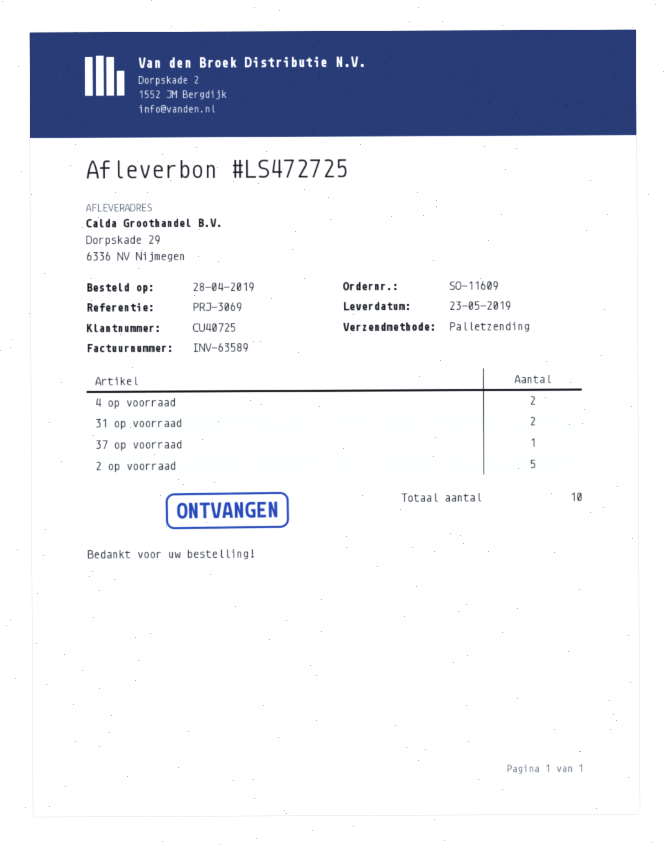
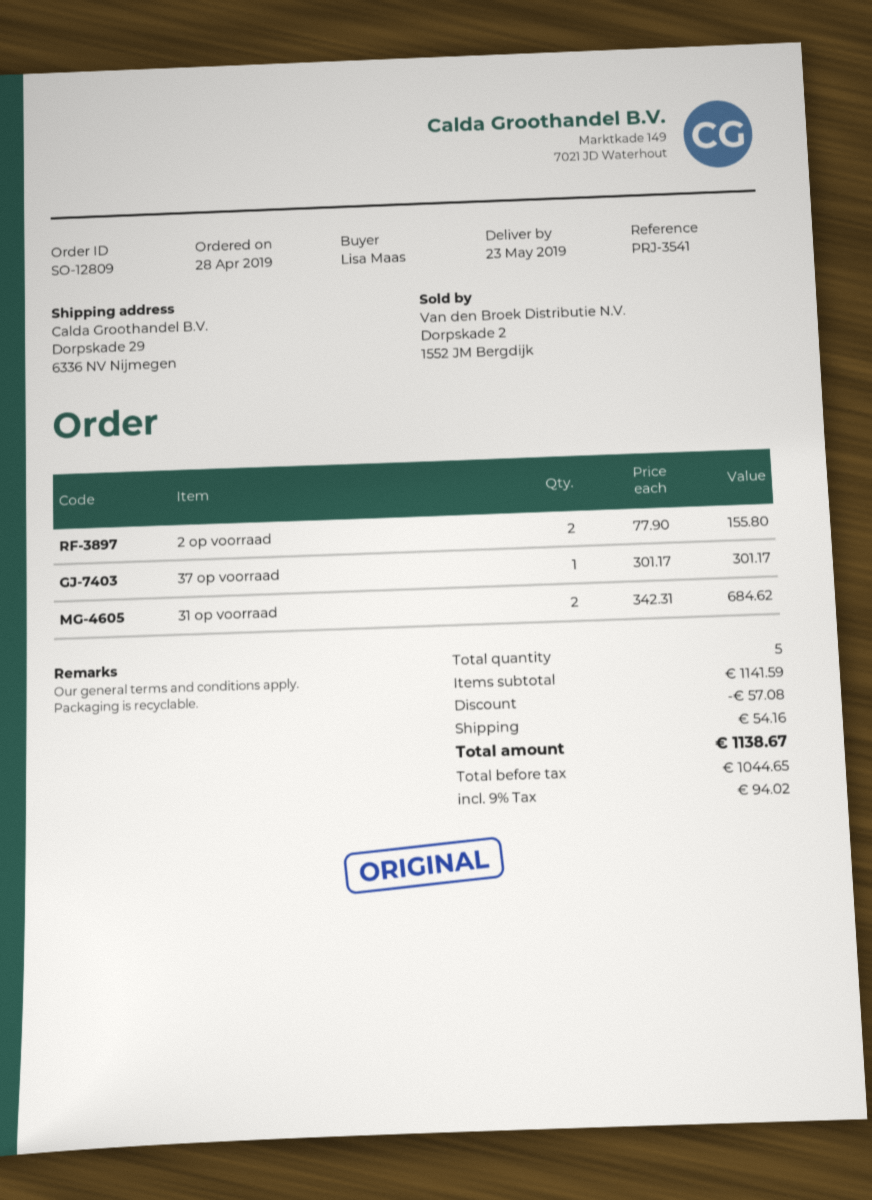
order number: SO-11609 -> SO-12809
reference: PRJ-3069 -> PRJ-3541
4 op voorraad: 2 -> none
2 op voorraad: 5 -> 2
total quantity: 10 -> 5

